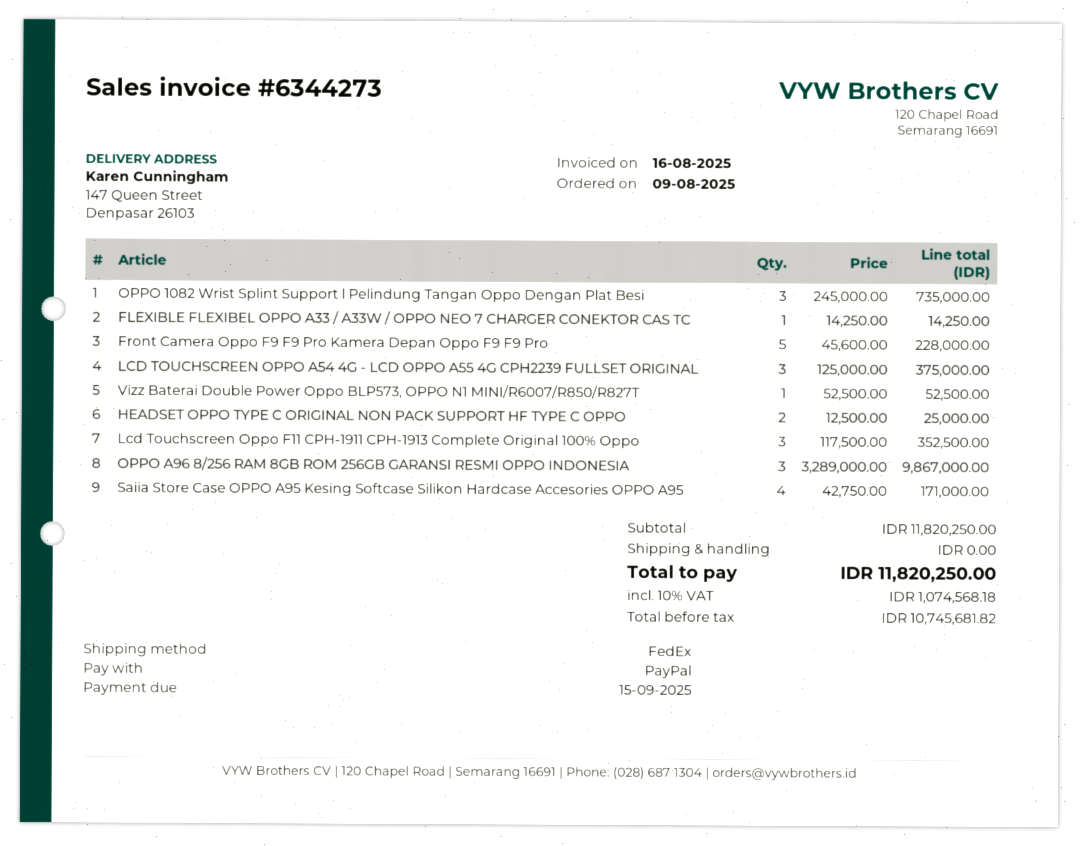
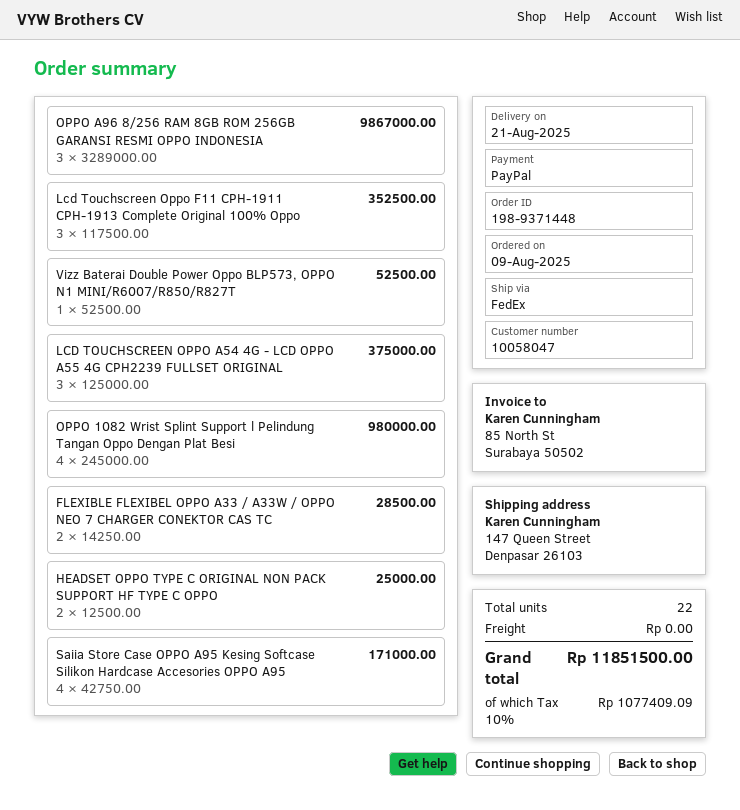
OPPO 1082 Wrist Splint Support l Pelindung Tangan Oppo Dengan Plat Besi: 3 x 245000.00 = 735000.00 -> 4 x 245000.00 = 980000.00
FLEXIBLE FLEXIBEL OPPO A33 / A33W / OPPO NEO 7 CHARGER CONEKTOR CAS TC: 1 x 14250.00 = 14250.00 -> 2 x 14250.00 = 28500.00
Front Camera Oppo F9 F9 Pro Kamera Depan Oppo F9 F9 Pro: 5 x 45600.00 = 228000.00 -> none
tax: 10% = 1074568.18 -> 10% = 1077409.09
total: 11820250.00 -> 11851500.00

